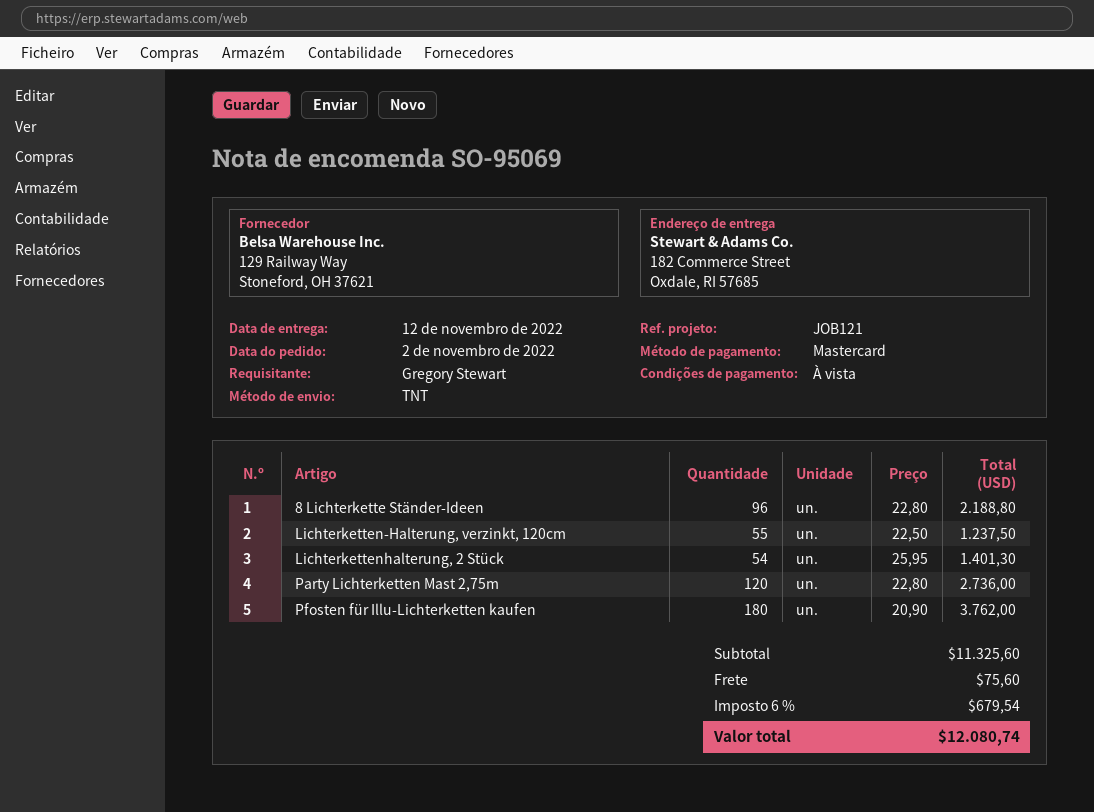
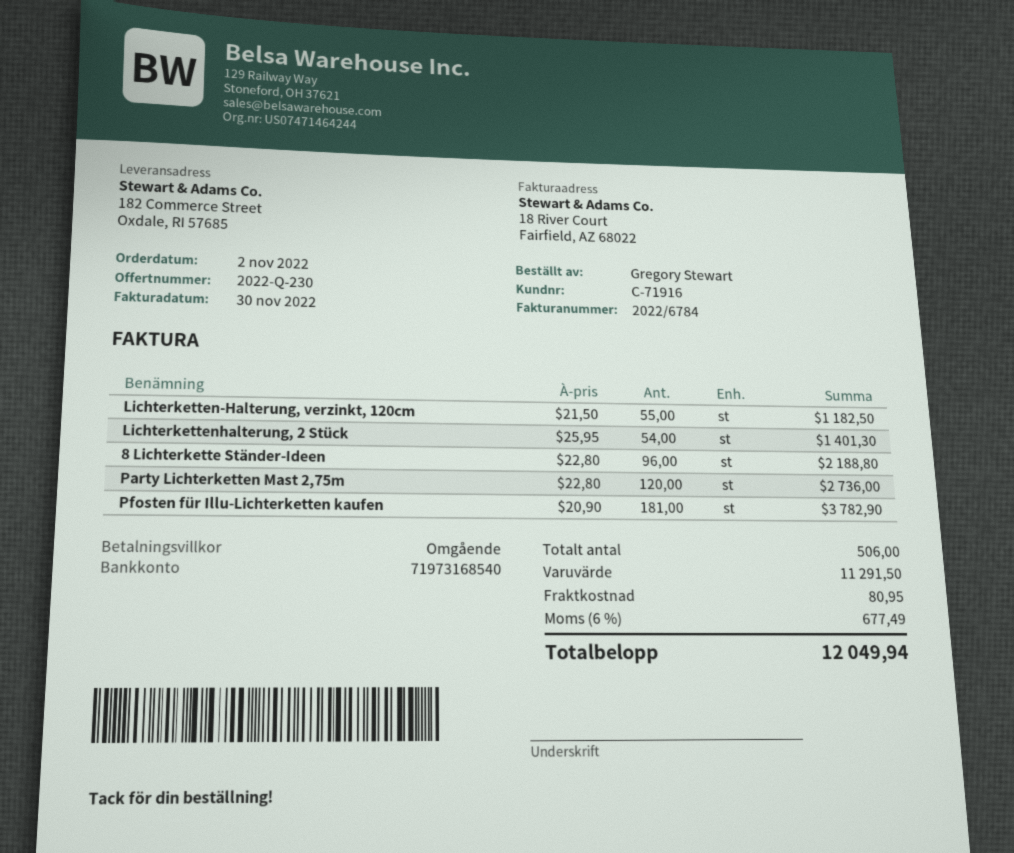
Lichterketten-Halterung, verzinkt, 120cm: 55 x 22.50 = 1237.50 -> 55 x 21.50 = 1182.50
Pfosten für Illu-Lichterketten kaufen: 180 x 20.90 = 3762.00 -> 181 x 20.90 = 3782.90
subtotal: 11325.60 -> 11291.50
shipping: 75.60 -> 80.95
tax: 6% = 679.54 -> 6% = 677.49
total: 12080.74 -> 12049.94

